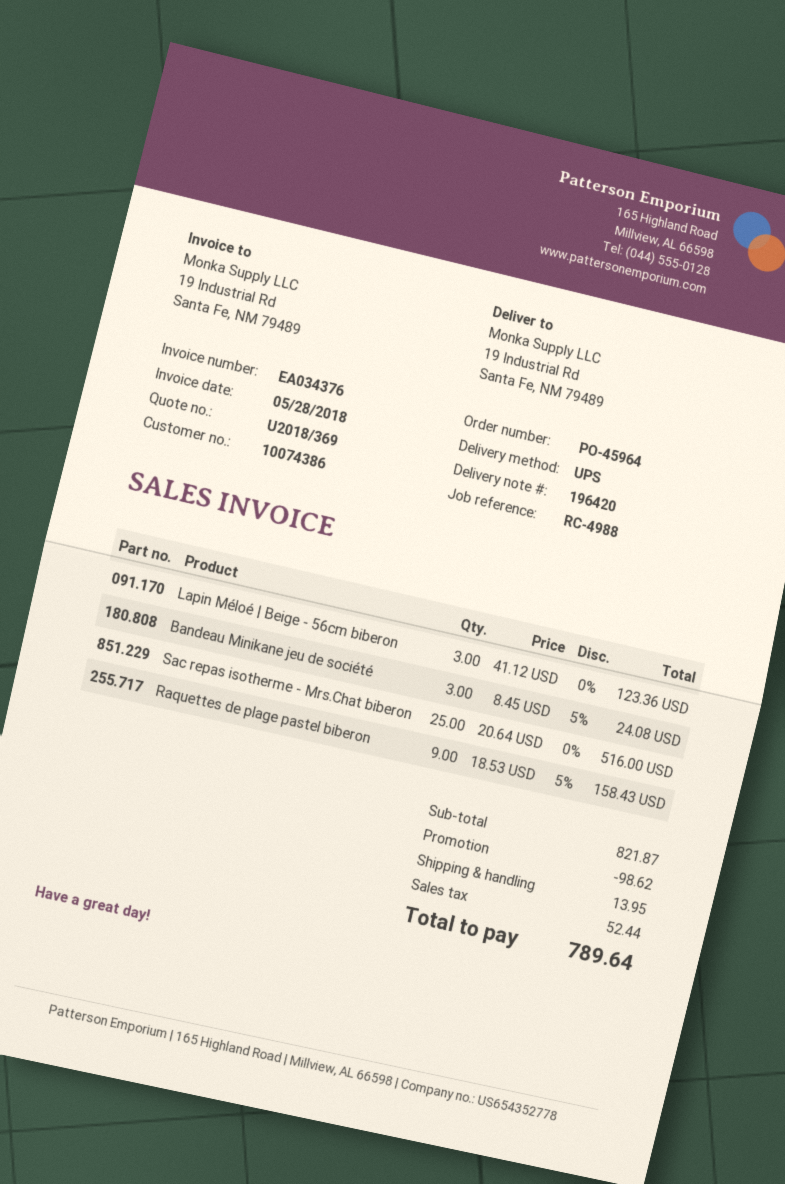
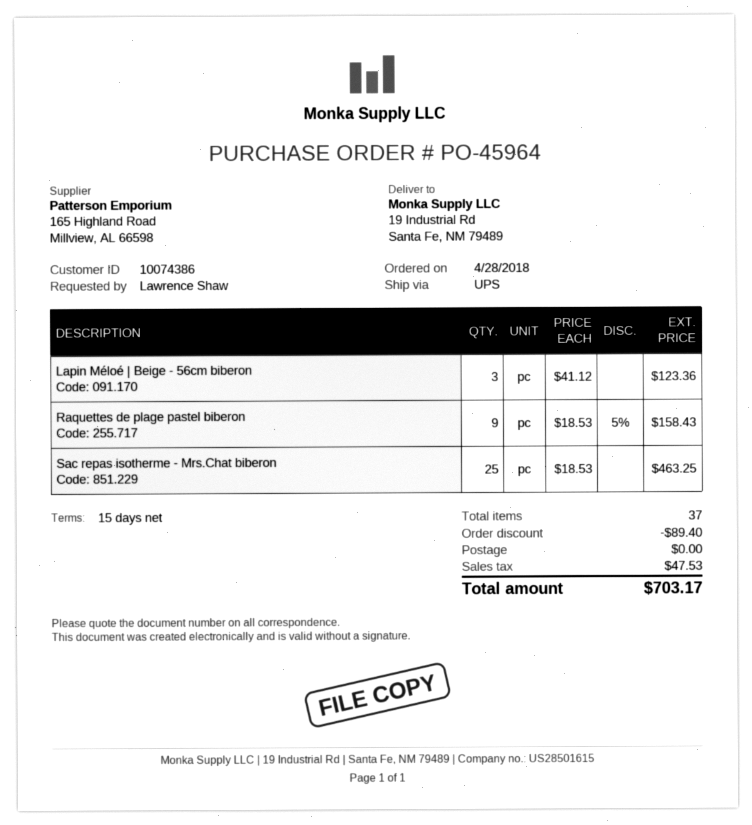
Bandeau Minikane jeu de société: 3 x 8.45 - 5% = 24.08 -> none
Sac repas isotherme - Mrs.Chat biberon: 25 x 20.64 = 516.00 -> 25 x 18.53 = 463.25
discount: 98.62 -> 89.40
shipping: 13.95 -> 0.00
tax: 52.44 -> 47.53
total: 789.64 -> 703.17

